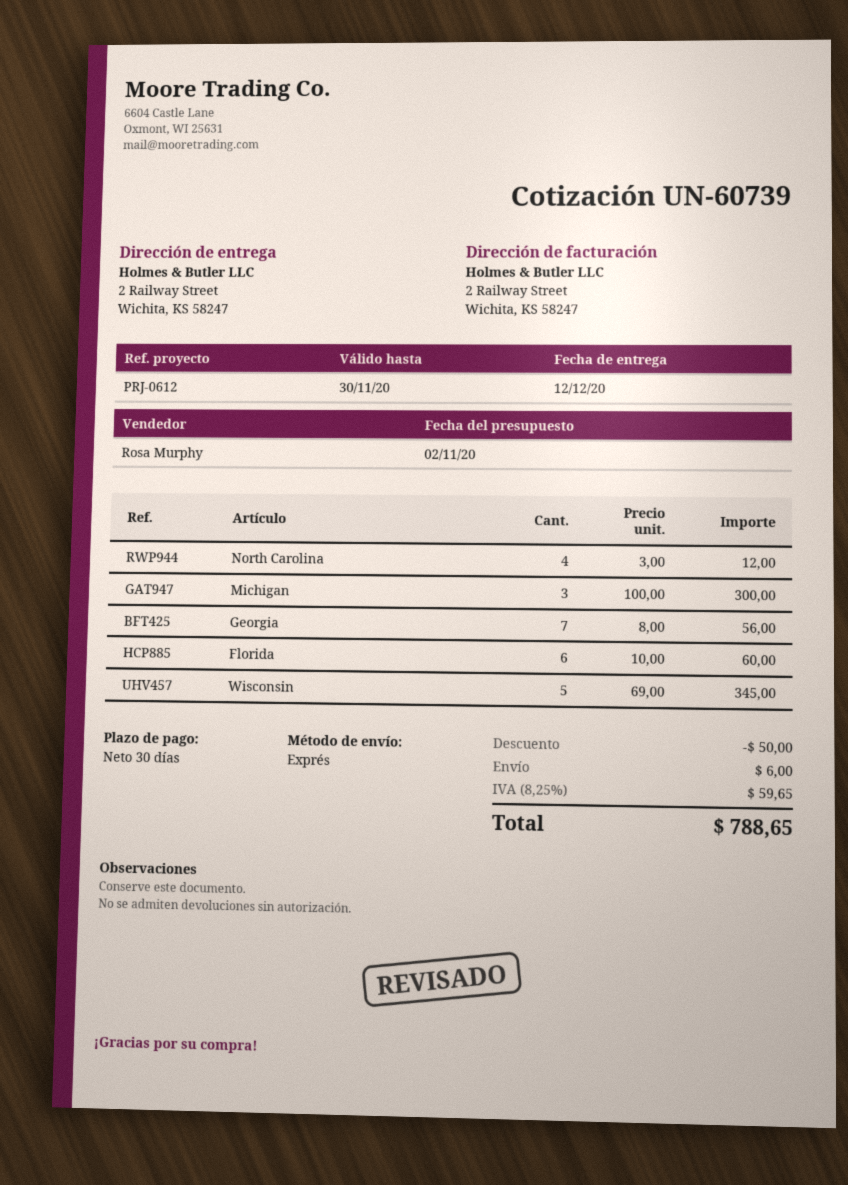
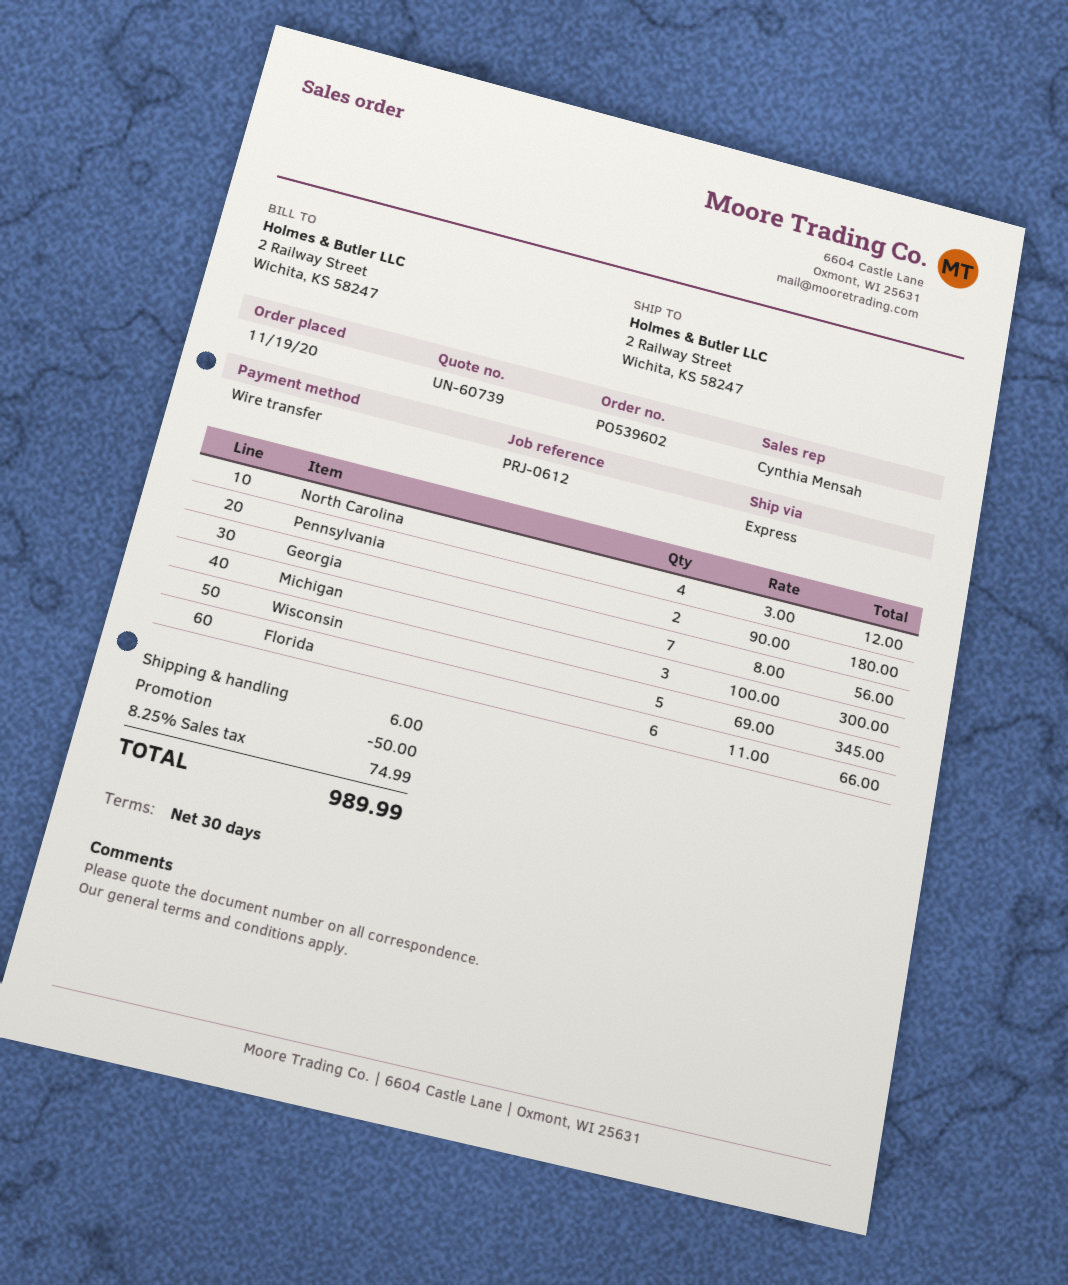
sales rep: Rosa Murphy -> Cynthia Mensah
Florida: 6 x 10.00 = 60.00 -> 6 x 11.00 = 66.00
Pennsylvania: none -> 2 x 90.00 = 180.00
tax: 8.25% = 59.65 -> 8.25% = 74.99
total: 788.65 -> 989.99

